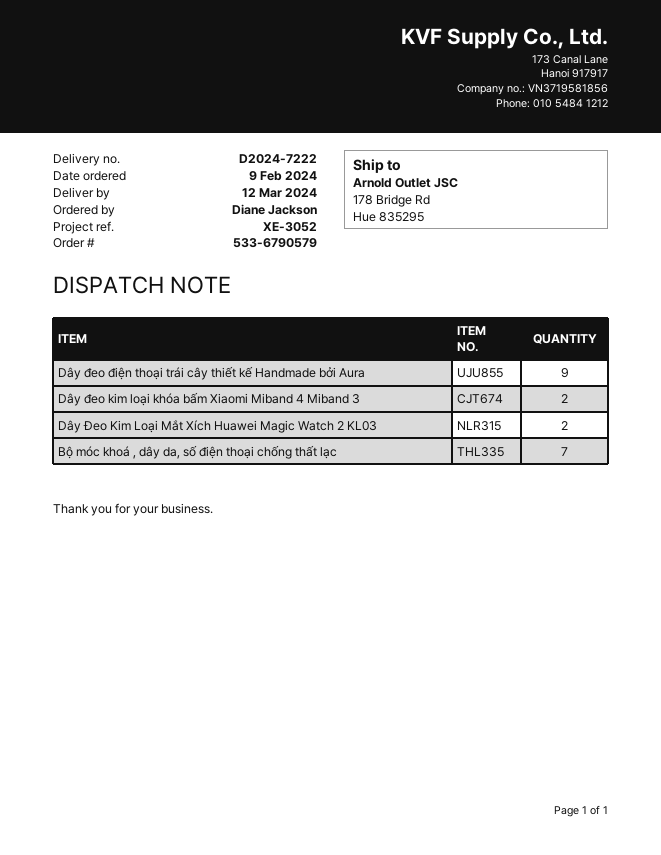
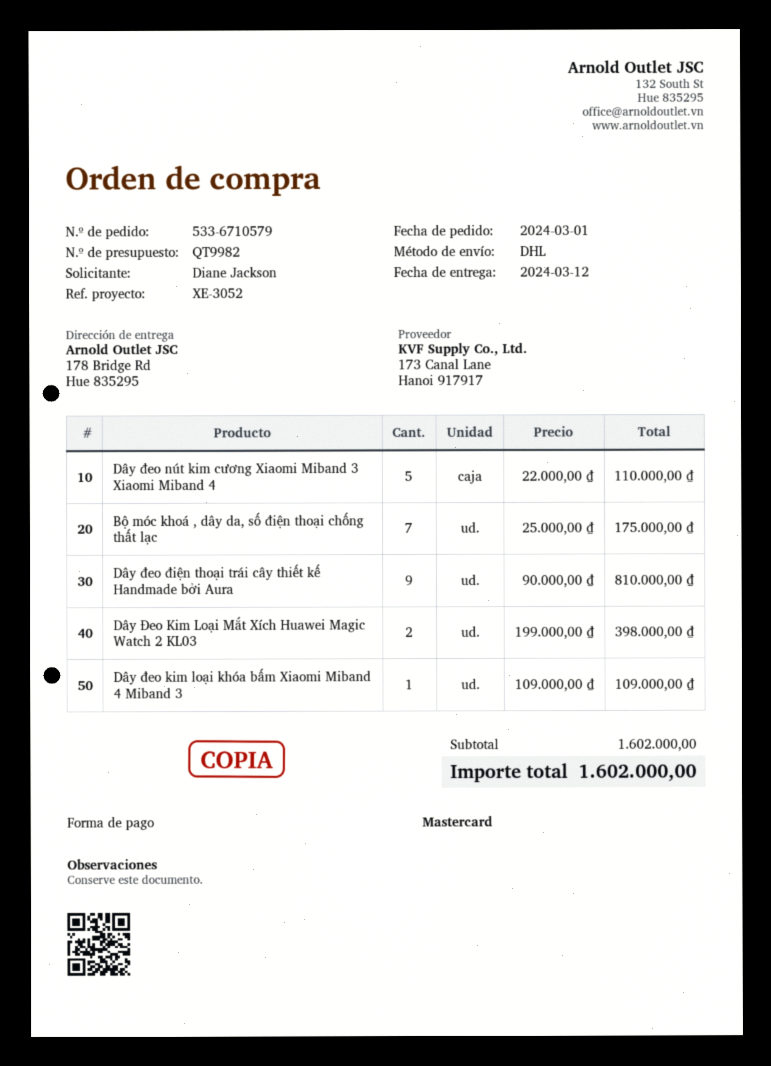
order number: 533-6790579 -> 533-6710579
order date: 2024-02-09 -> 2024-03-01
Dây đeo kim loại khóa bấm Xiaomi Miband 4 Miband 3: 2 -> 1
Dây đeo nút kim cương Xiaomi Miband 3 Xiaomi Miband 4: none -> 5

